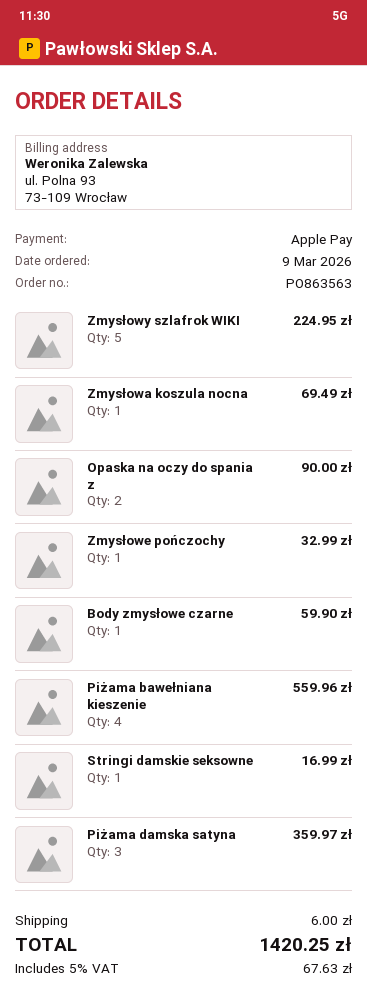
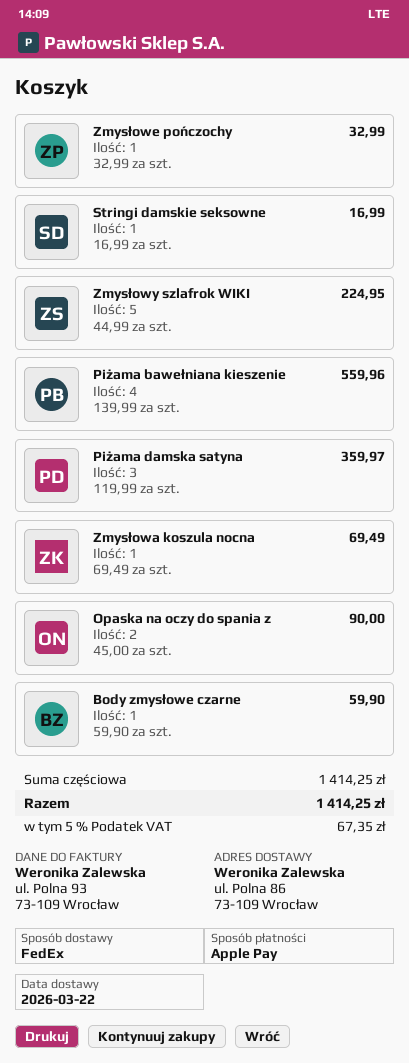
shipping: 6.00 -> none
tax: 5% = 67.63 -> 5% = 67.35
total: 1420.25 -> 1414.25

